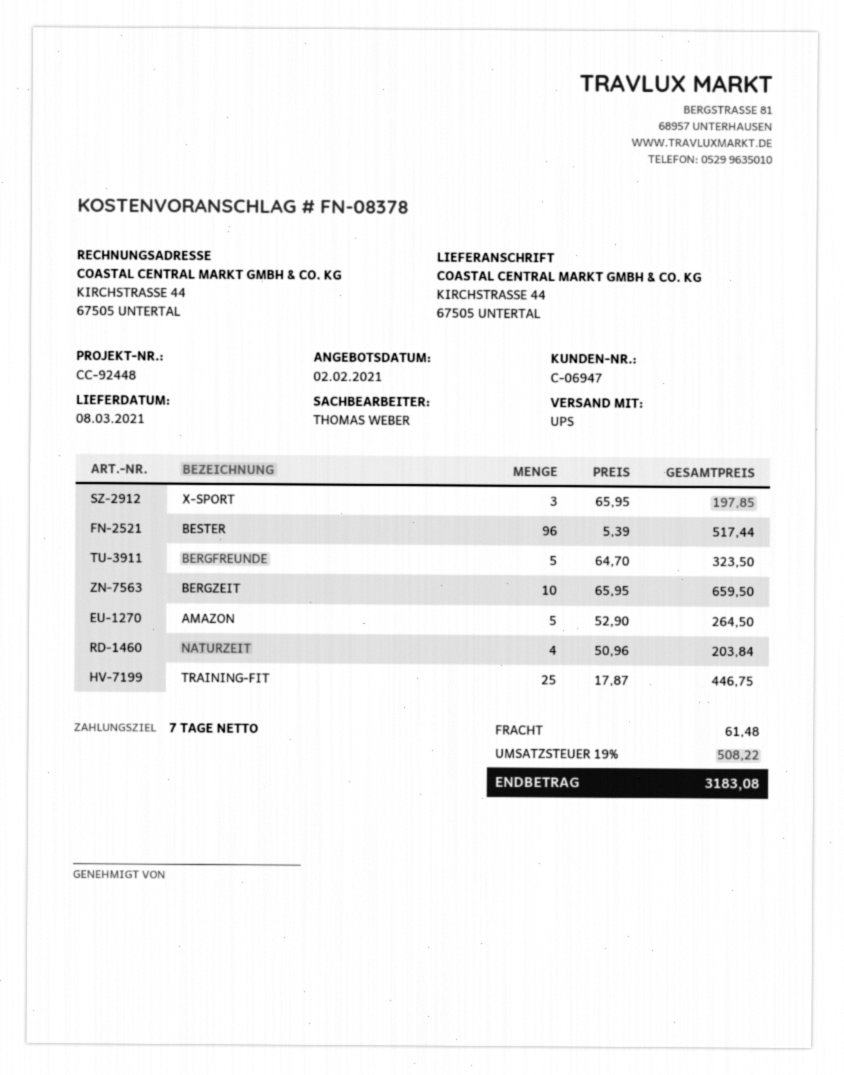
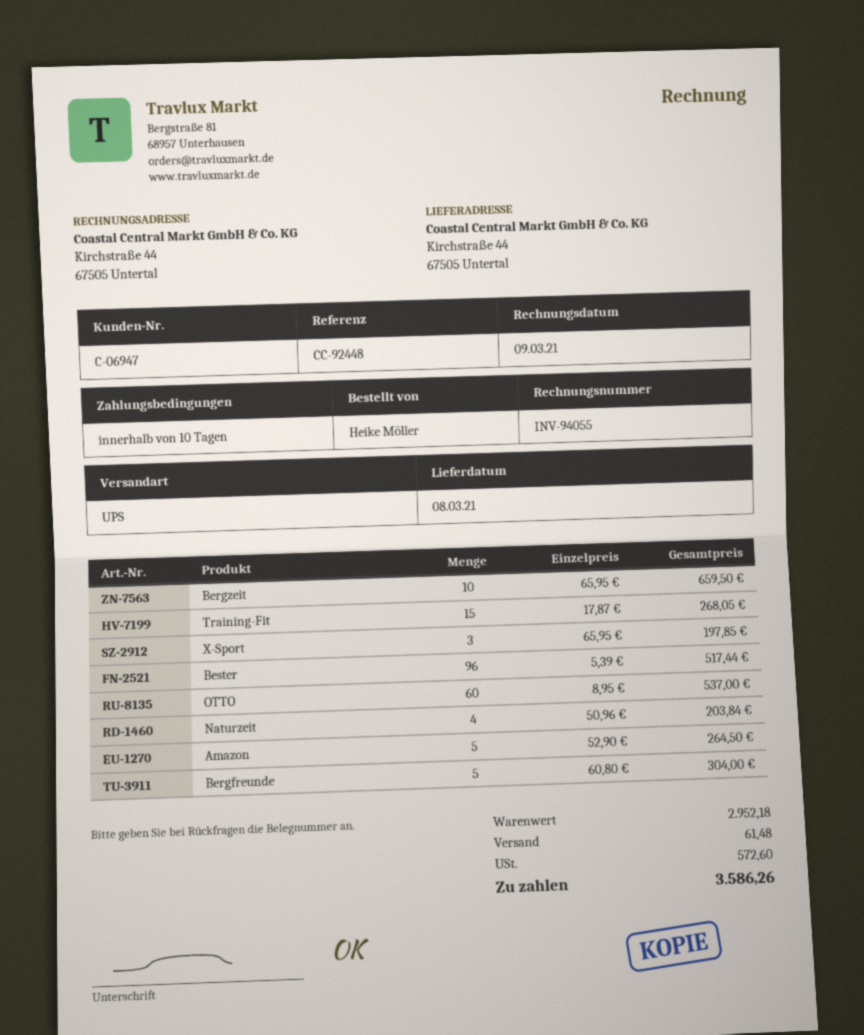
payment terms: 7 days -> 10 days
BERGFREUNDE: 5 x 64.70 = 323.50 -> 5 x 60.80 = 304.00
TRAINING-FIT: 25 x 17.87 = 446.75 -> 15 x 17.87 = 268.05
OTTO: none -> 60 x 8.95 = 537.00
tax: 508.22 -> 572.60
total: 3183.08 -> 3586.26

